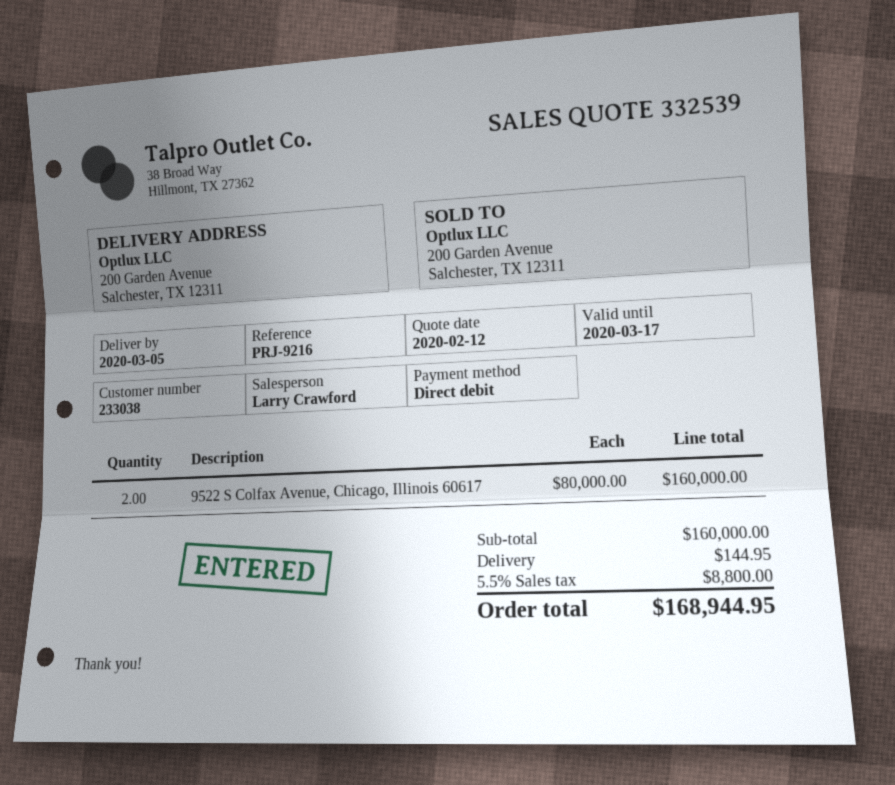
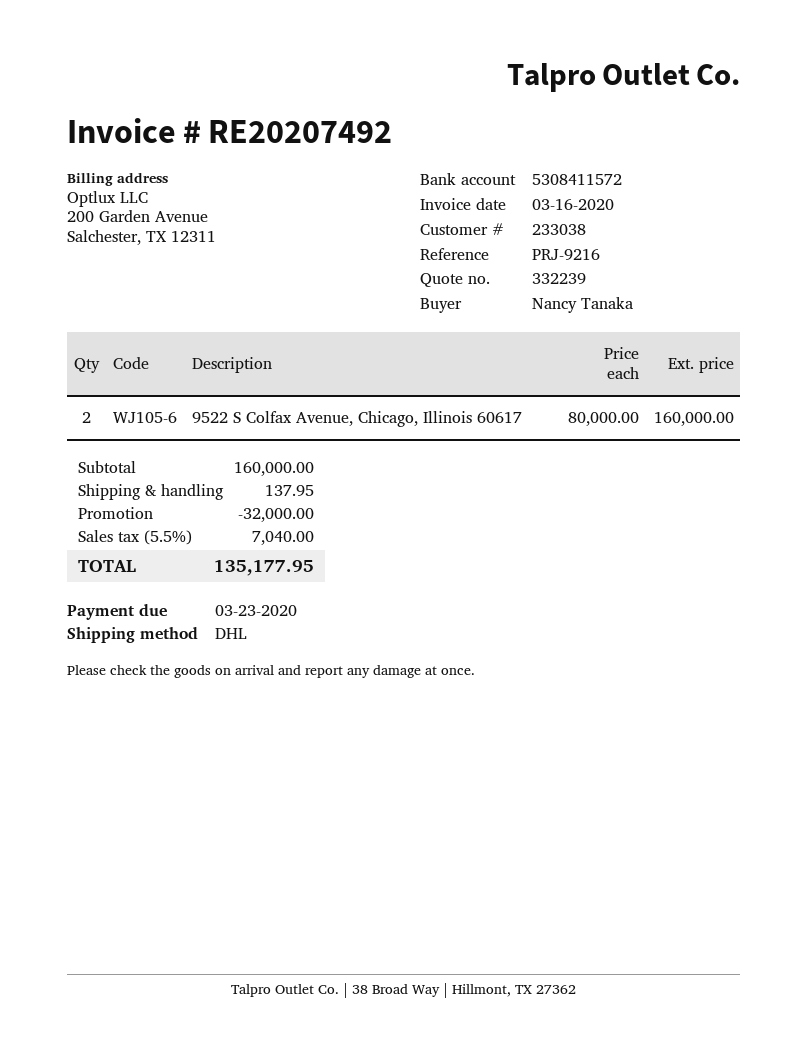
quote number: 332539 -> 332239
discount: none -> 32000.00
shipping: 144.95 -> 137.95
tax: 5.5% = 8800.00 -> 5.5% = 7040.00
total: 168944.95 -> 135177.95

